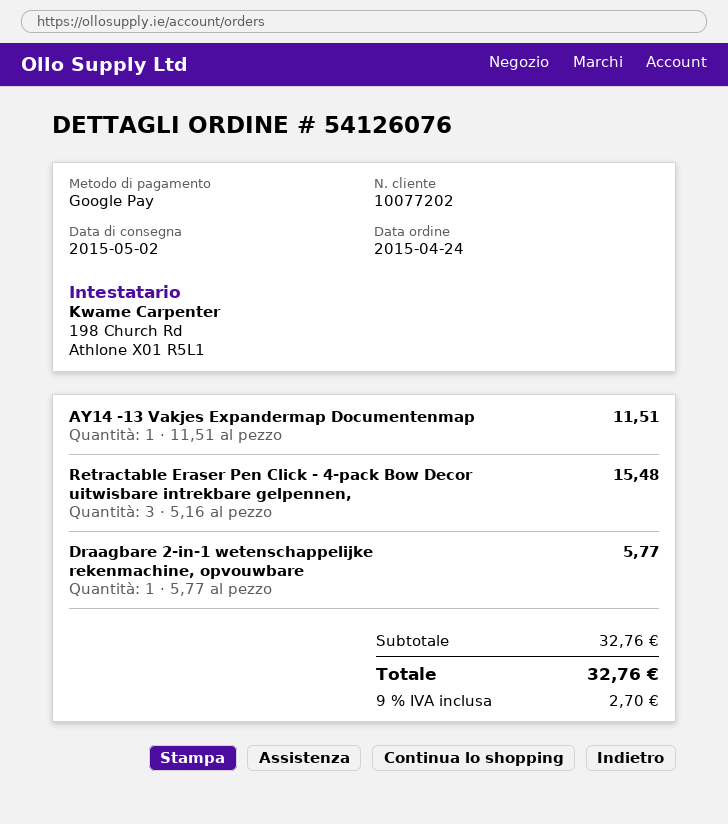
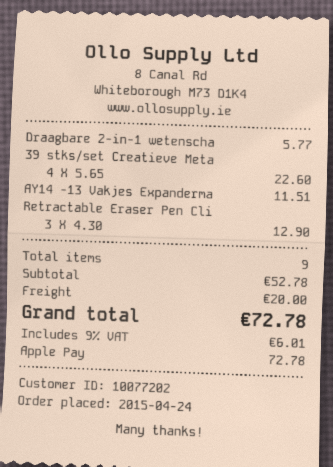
payment method: Google Pay -> Apple Pay
Retractable Eraser Pen Click - 4-pack Bow Decor uitwisbare intrekbare gelpennen,: 3 x 5.16 = 15.48 -> 3 x 4.30 = 12.90
39 stks/set Creatieve Meta: none -> 4 x 5.65 = 22.60
subtotal: 32.76 -> 52.78
shipping: none -> 20.00
tax: 9% = 2.70 -> 9% = 6.01
total: 32.76 -> 72.78

